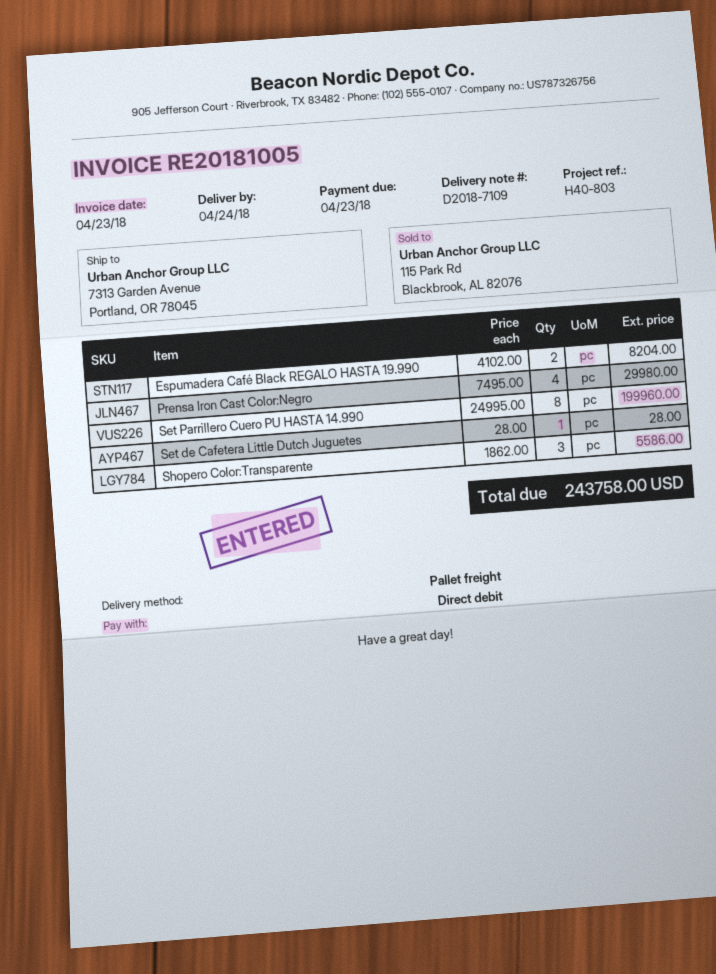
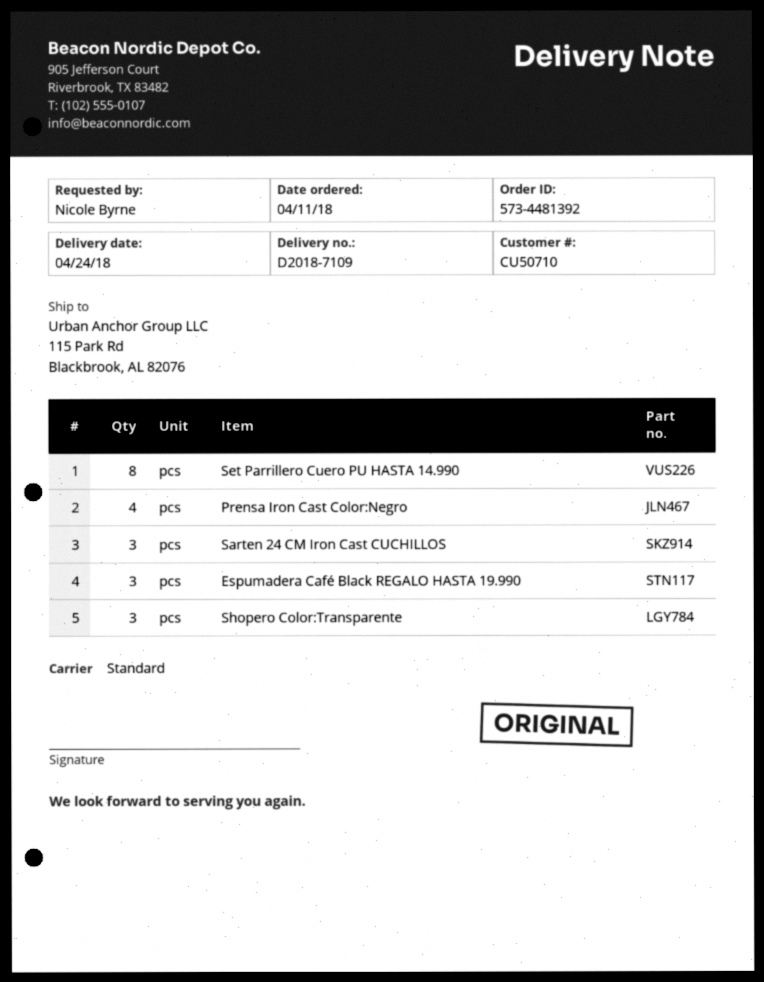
shipping method: pallet freight -> standard
ship to: 7313 Garden Avenue, Portland, OR 78045 -> 115 Park Rd, Blackbrook, AL 82076
Espumadera Café Black REGALO HASTA 19.990: 2 -> 3
Set de Cafetera Little Dutch Juguetes: 1 -> none
Sarten 24 CM Iron Cast CUCHILLOS: none -> 3

